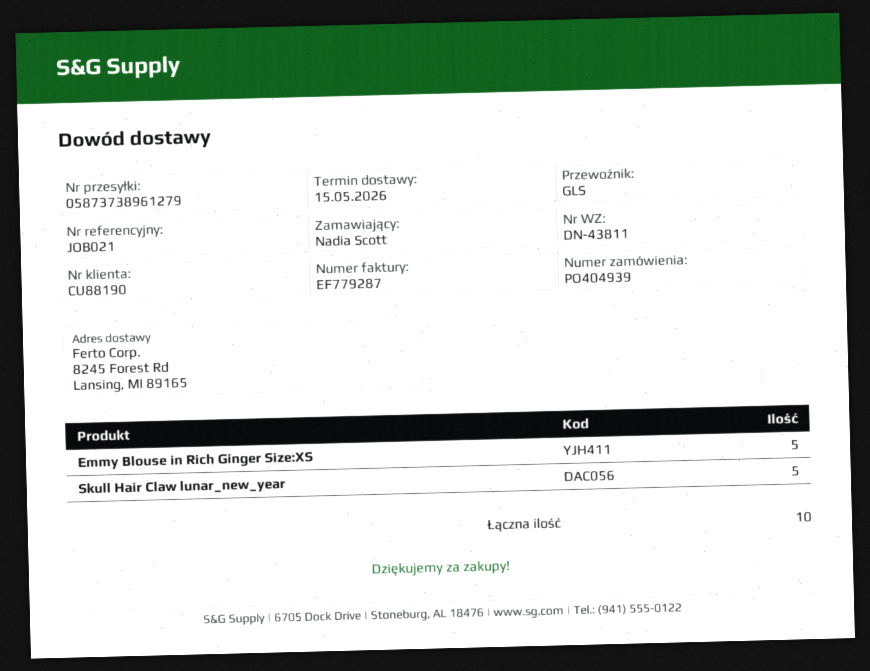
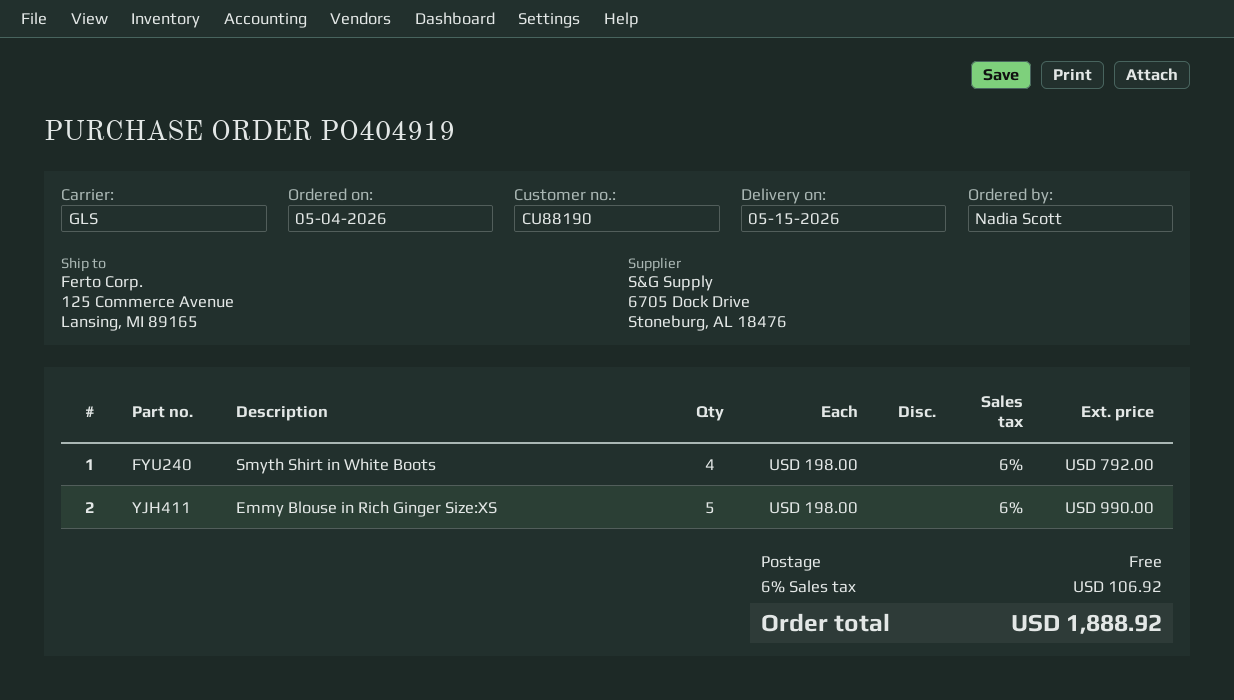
order number: PO404939 -> PO404919
ship to: 8245 Forest Rd, Lansing, MI 89165 -> 125 Commerce Avenue, Lansing, MI 89165
Skull Hair Claw lunar_new_year: 5 -> none
Smyth Shirt in White Boots: none -> 4

